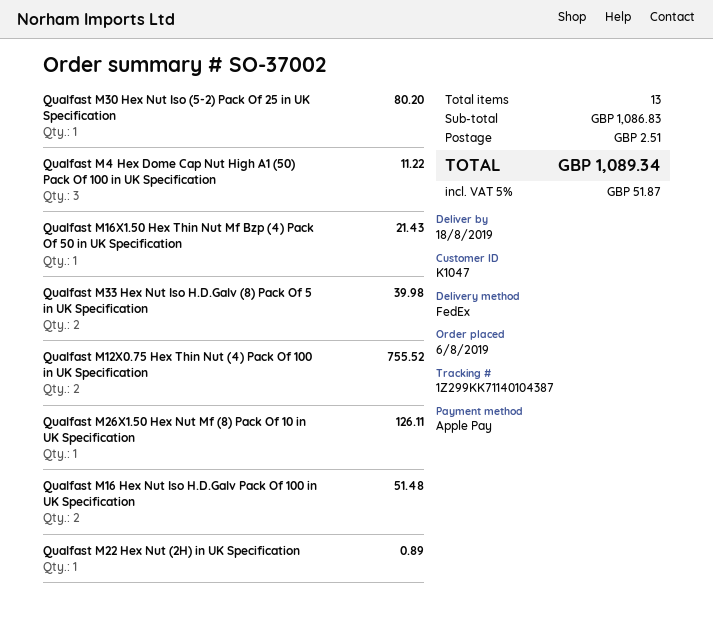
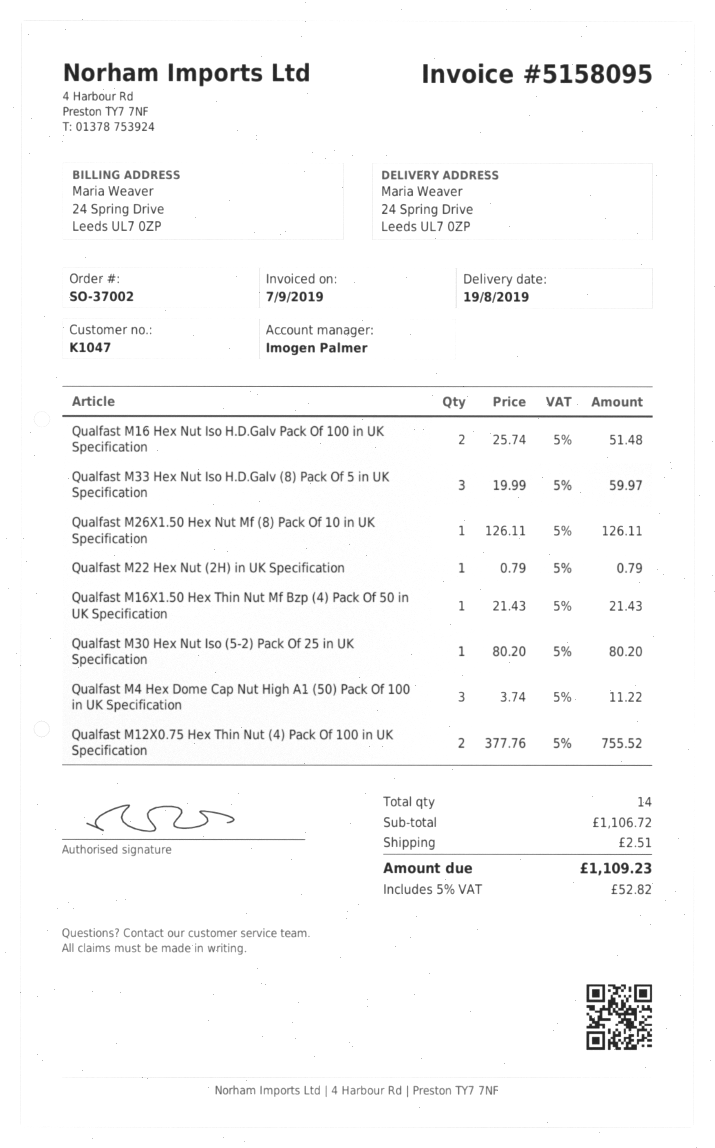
delivery date: 2019-08-18 -> 2019-08-19
Qualfast M33 Hex Nut Iso H.D.Galv (8) Pack Of 5 in UK Specification: 2 for 39.98 -> 3 for 59.97
Qualfast M22 Hex Nut (2H) in UK Specification: 1 for 0.89 -> 1 for 0.79
total quantity: 13 -> 14
subtotal: 1086.83 -> 1106.72
tax: 5% = 51.87 -> 5% = 52.82
total: 1089.34 -> 1109.23

